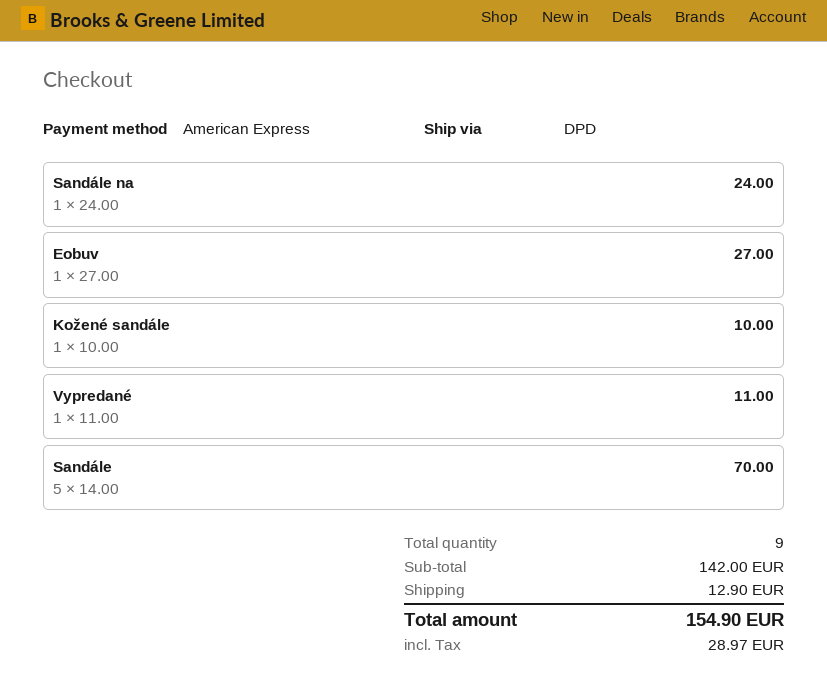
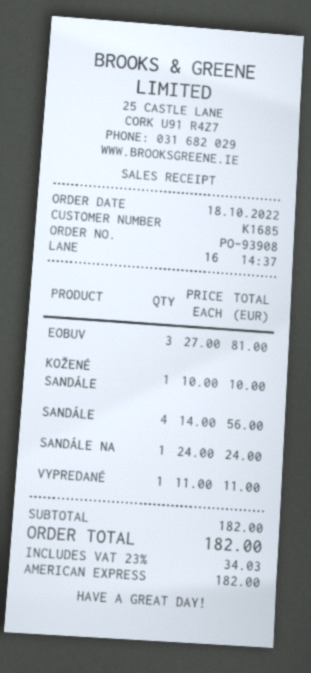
Eobuv: 1 x 27.00 = 27.00 -> 3 x 27.00 = 81.00
Sandále: 5 x 14.00 = 70.00 -> 4 x 14.00 = 56.00
subtotal: 142.00 -> 182.00
shipping: 12.90 -> none
tax: 28.97 -> 34.03
total: 154.90 -> 182.00

